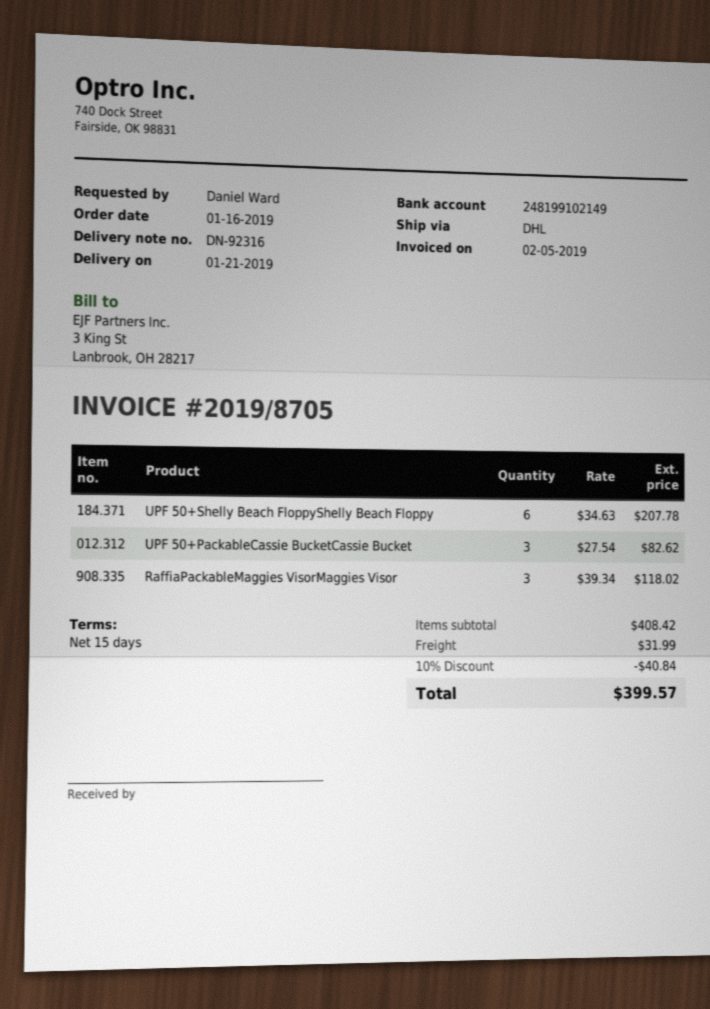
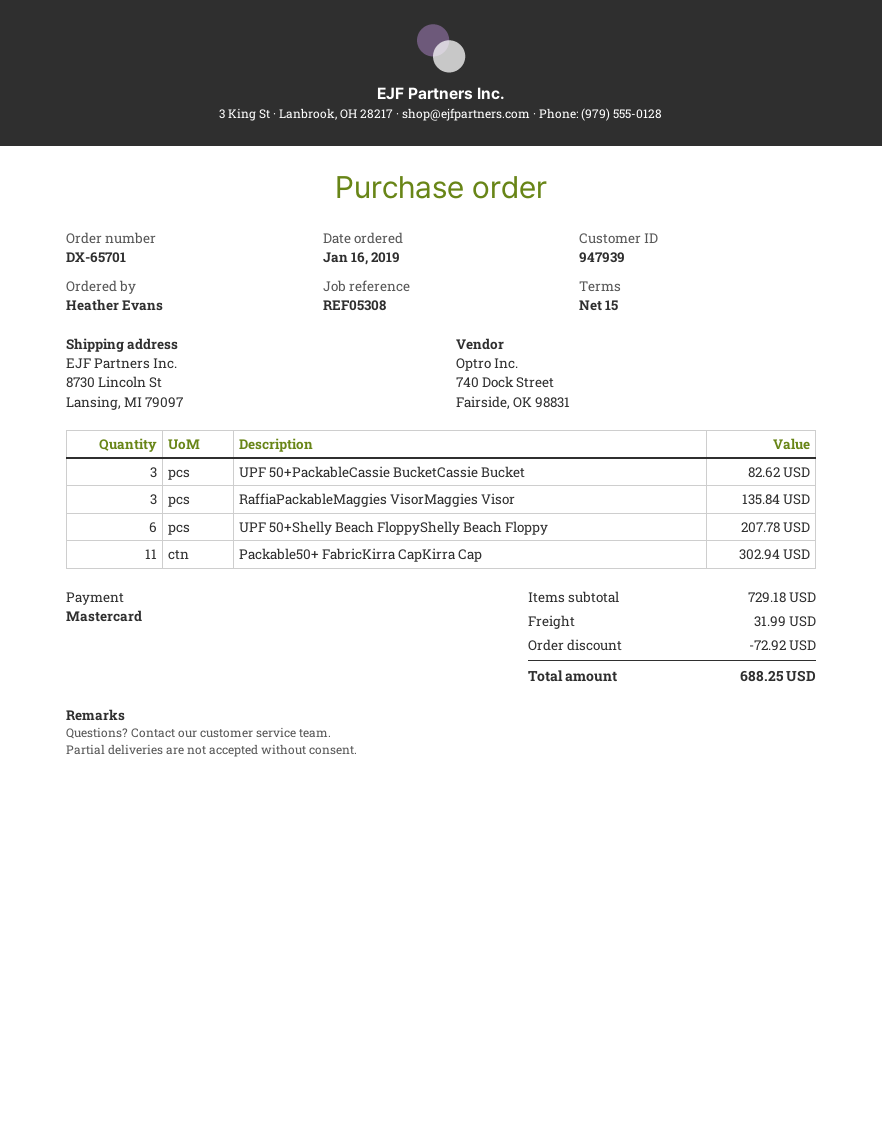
ordered by: Daniel Ward -> Heather Evans
RaffiaPackableMaggies VisorMaggies Visor: 3 for 118.02 -> 3 for 135.84
Packable50+ FabricKirra CapKirra Cap: none -> 11 for 302.94
subtotal: 408.42 -> 729.18
discount: 40.84 -> 72.92
total: 399.57 -> 688.25

